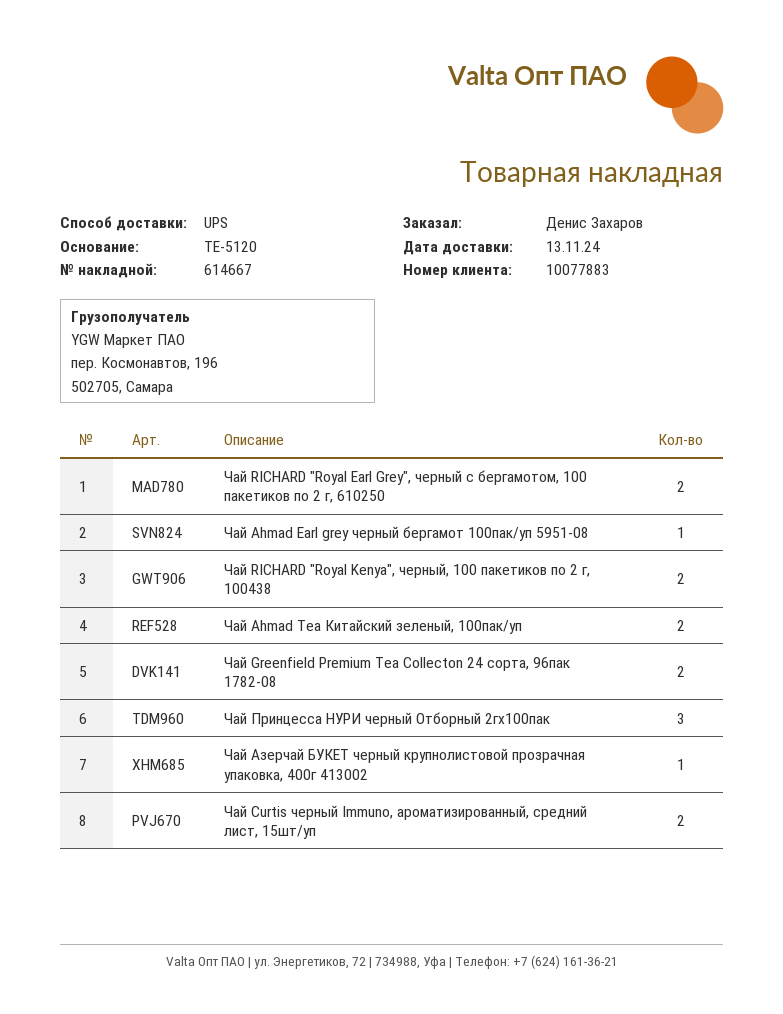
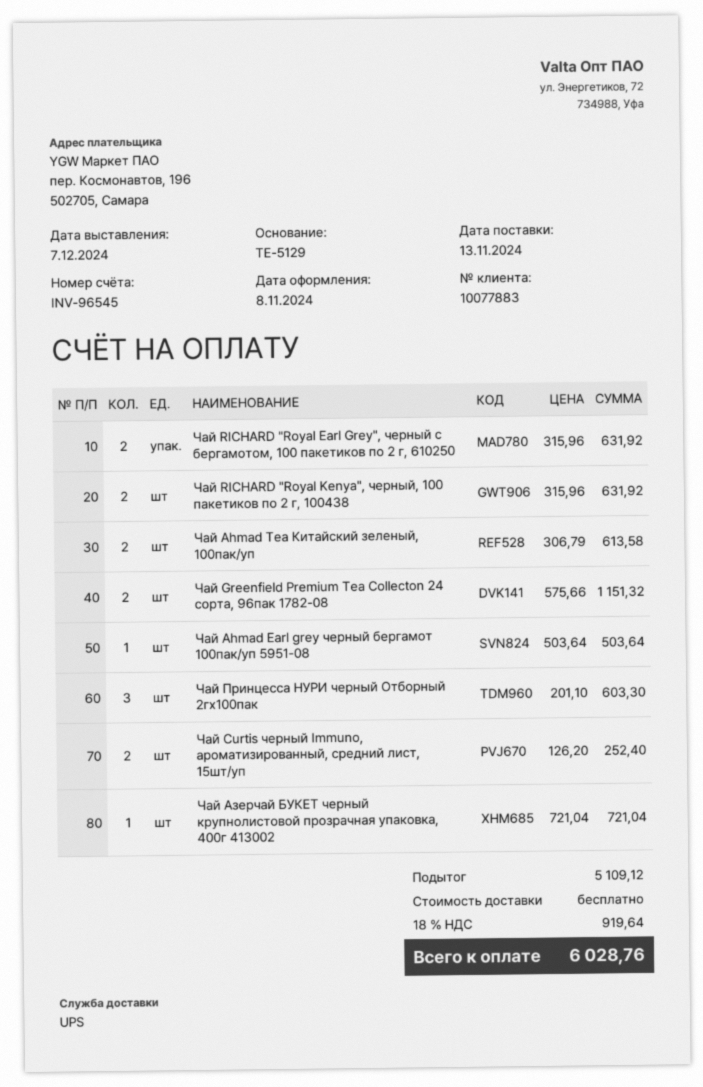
reference: TE-5120 -> TE-5129

